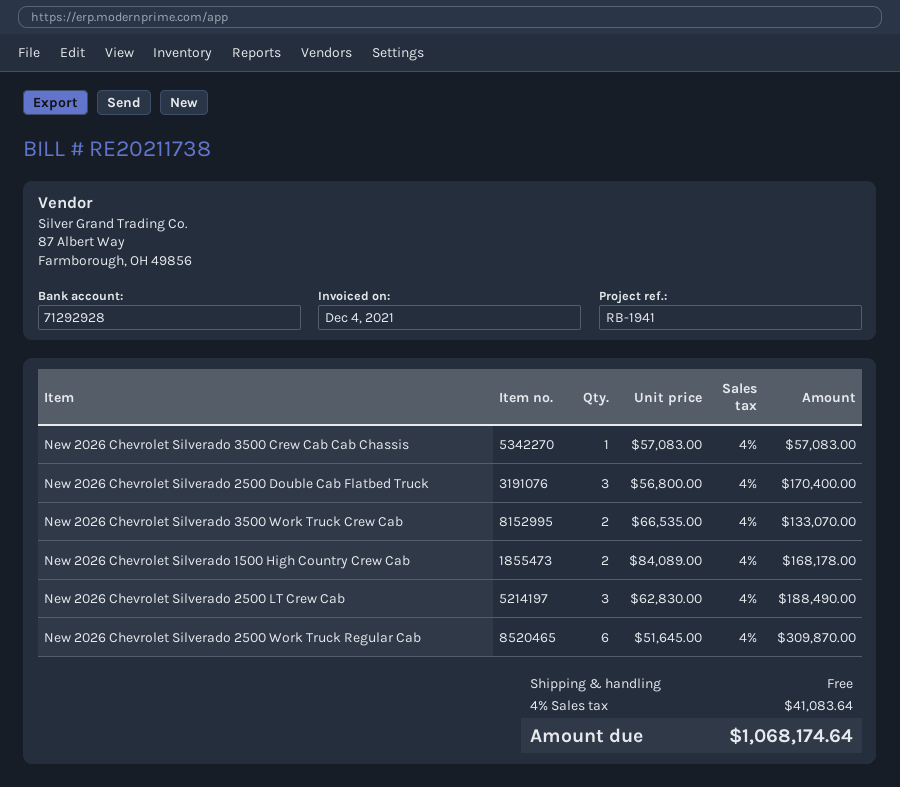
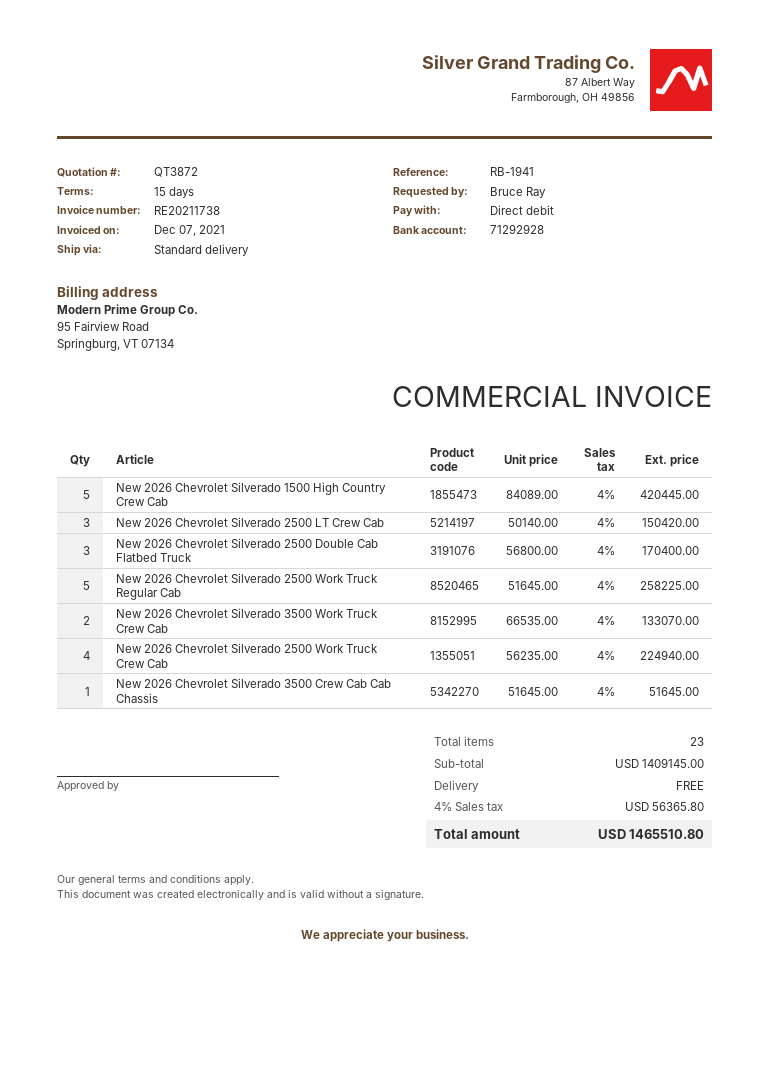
invoice date: 2021-12-04 -> 2021-12-07
New 2026 Chevrolet Silverado 3500 Crew Cab Cab Chassis: 1 x 57083.00 = 57083.00 -> 1 x 51645.00 = 51645.00
New 2026 Chevrolet Silverado 1500 High Country Crew Cab: 2 x 84089.00 = 168178.00 -> 5 x 84089.00 = 420445.00
New 2026 Chevrolet Silverado 2500 LT Crew Cab: 3 x 62830.00 = 188490.00 -> 3 x 50140.00 = 150420.00
New 2026 Chevrolet Silverado 2500 Work Truck Regular Cab: 6 x 51645.00 = 309870.00 -> 5 x 51645.00 = 258225.00
New 2026 Chevrolet Silverado 2500 Work Truck Crew Cab: none -> 4 x 56235.00 = 224940.00
tax: 4% = 41083.64 -> 4% = 56365.80
total: 1068174.64 -> 1465510.80

